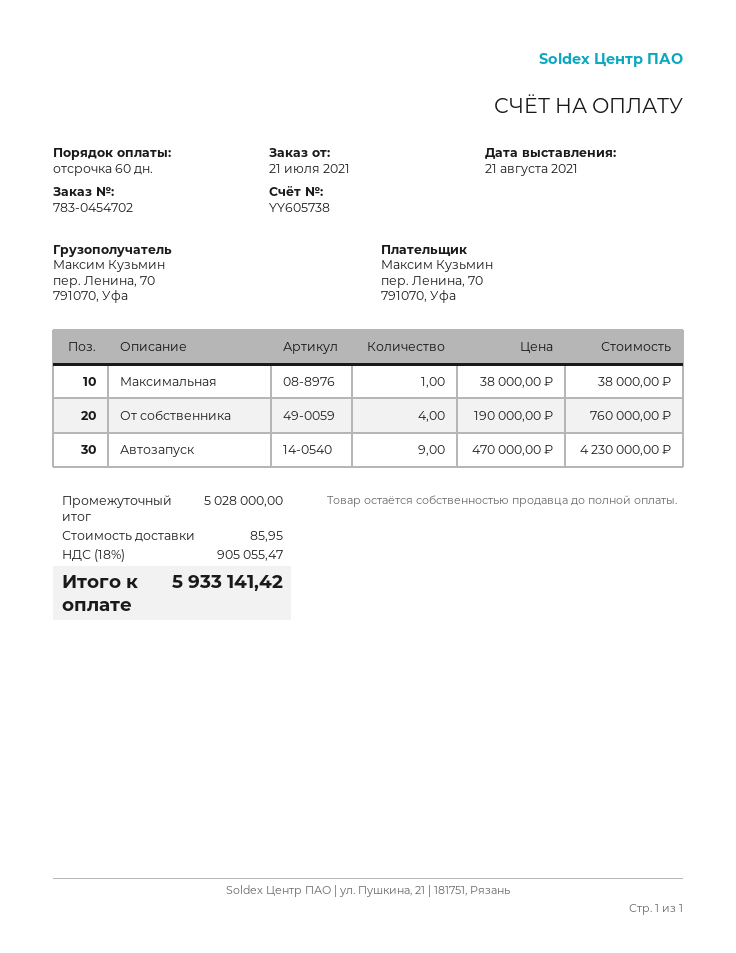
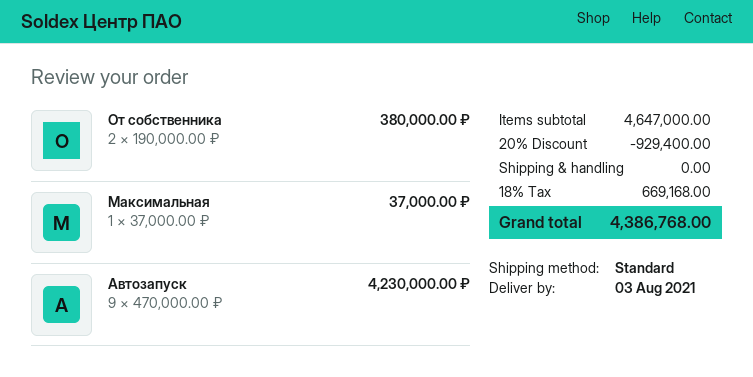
Максимальная: 1 x 38000.00 = 38000.00 -> 1 x 37000.00 = 37000.00
От собственника: 4 x 190000.00 = 760000.00 -> 2 x 190000.00 = 380000.00
subtotal: 5028000.00 -> 4647000.00
discount: none -> 20% = 929400.00
shipping: 85.95 -> 0.00
tax: 18% = 905055.47 -> 18% = 669168.00
total: 5933141.42 -> 4386768.00

